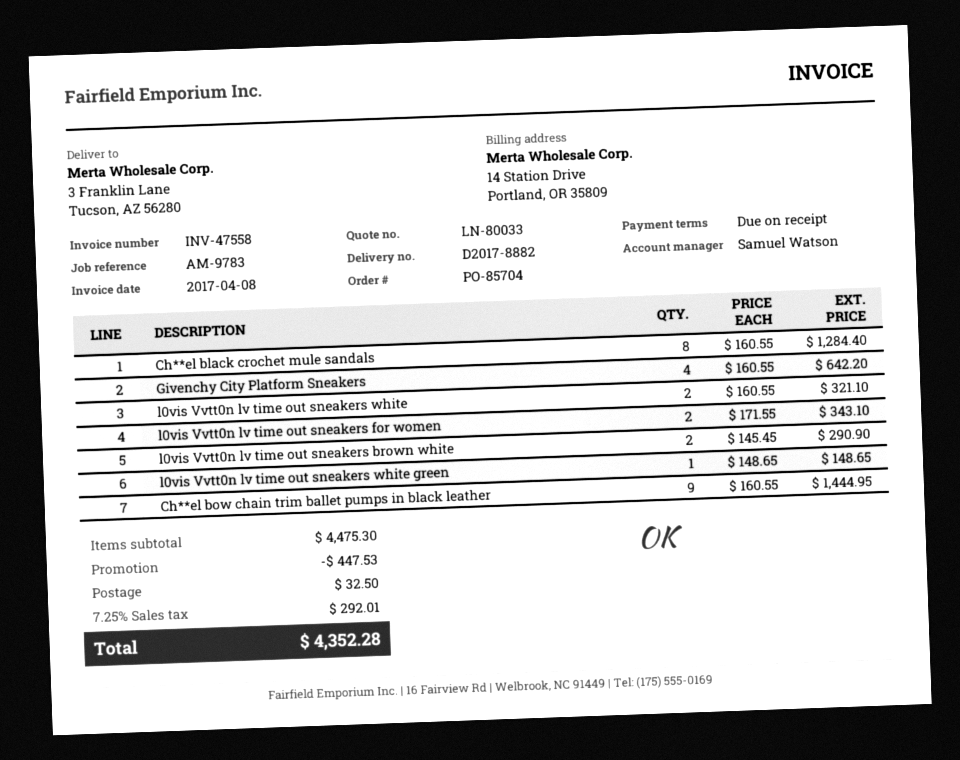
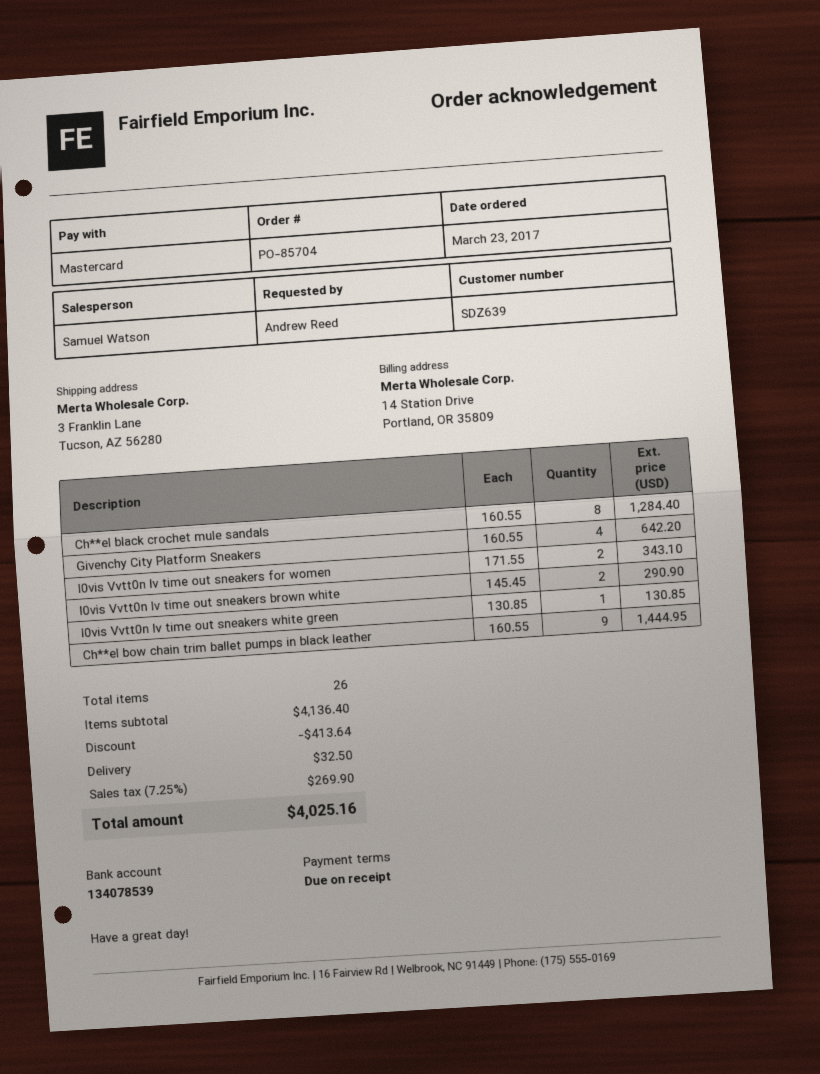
l0vis Vvtt0n lv time out sneakers white: 2 x 160.55 = 321.10 -> none
l0vis Vvtt0n lv time out sneakers white green: 1 x 148.65 = 148.65 -> 1 x 130.85 = 130.85
subtotal: 4475.30 -> 4136.40
discount: 447.53 -> 413.64
tax: 7.25% = 292.01 -> 7.25% = 269.90
total: 4352.28 -> 4025.16

